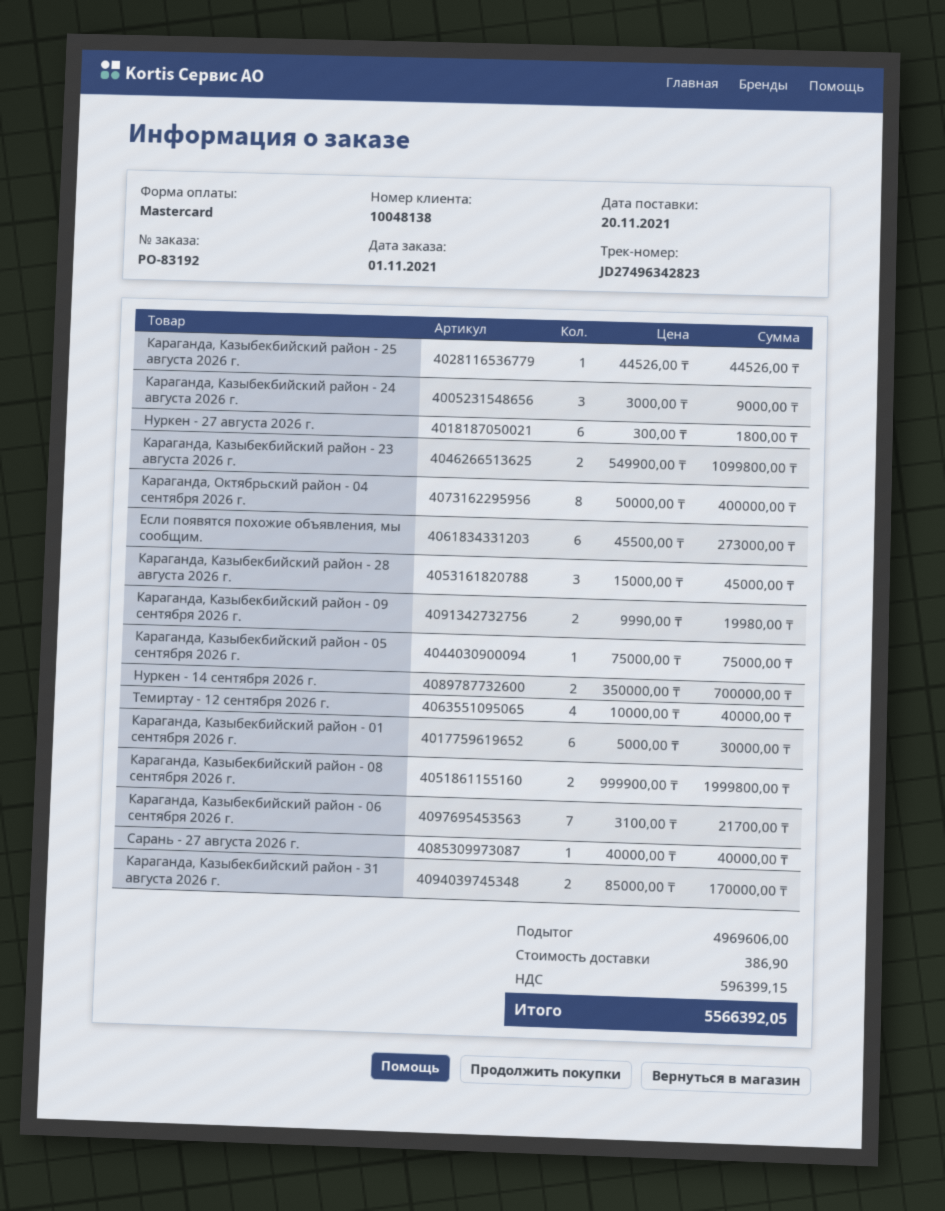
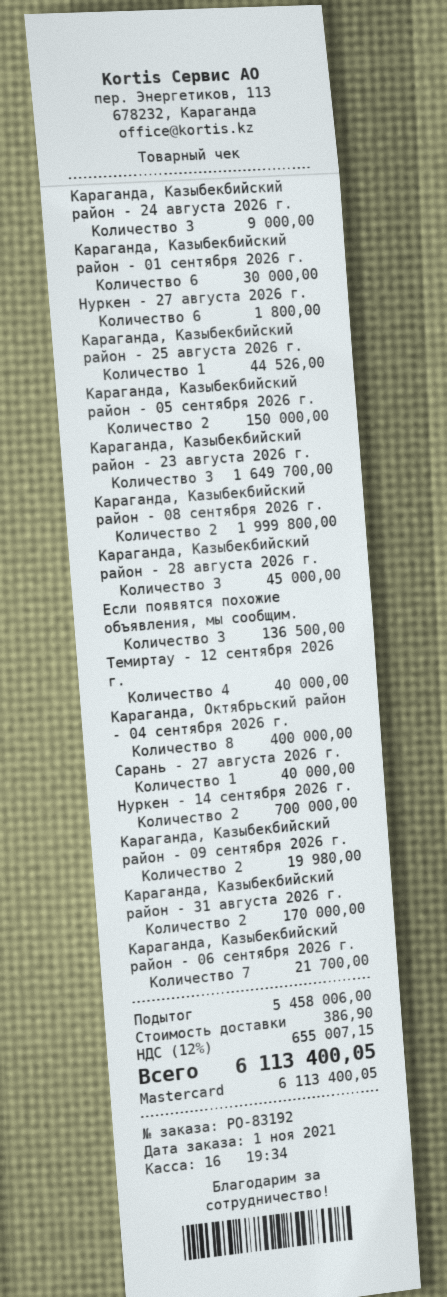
Караганда, Казыбекбийский район - 23 августа 2026 г.: 2 for 1099800.00 -> 3 for 1649700.00
Если появятся похожие объявления, мы сообщим.: 6 for 273000.00 -> 3 for 136500.00
Караганда, Казыбекбийский район - 05 сентября 2026 г.: 1 for 75000.00 -> 2 for 150000.00
subtotal: 4969606.00 -> 5458006.00
tax: 596399.15 -> 655007.15
total: 5566392.05 -> 6113400.05

